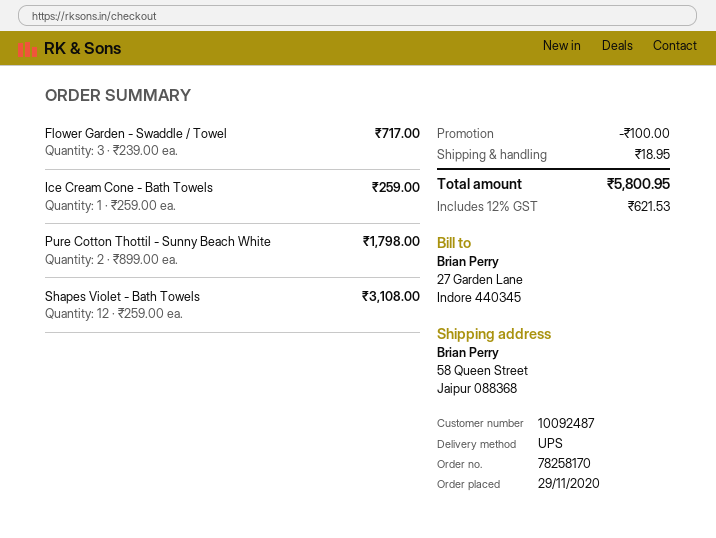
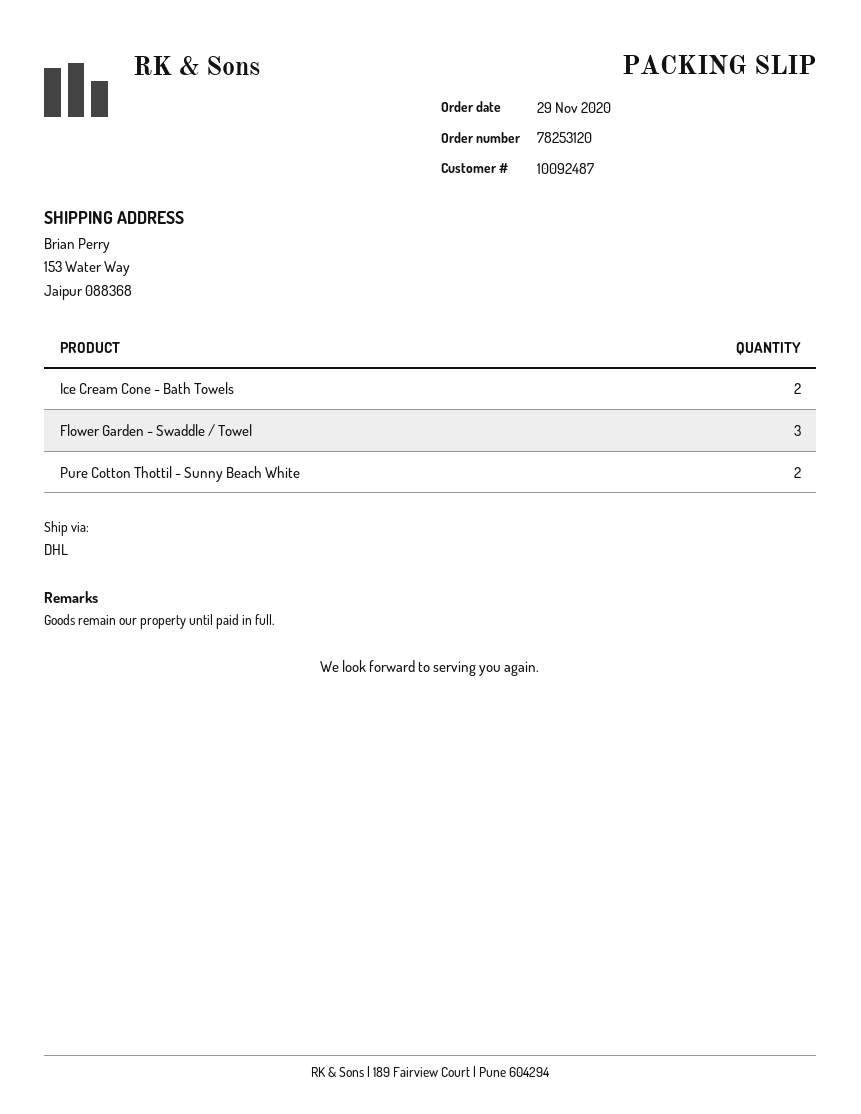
order number: 78258170 -> 78253120
shipping method: UPS -> DHL
ship to: 58 Queen Street, Jaipur 088368 -> 153 Water Way, Jaipur 088368
Ice Cream Cone - Bath Towels: 1 -> 2
Shapes Violet - Bath Towels: 12 -> none

